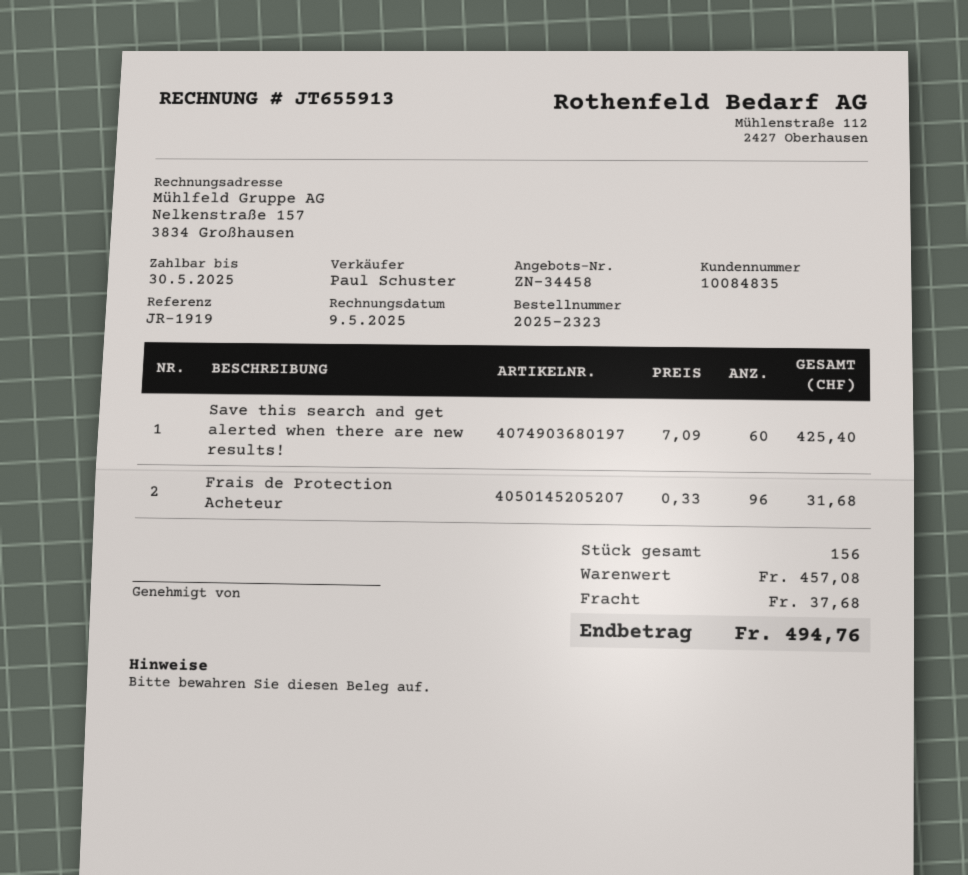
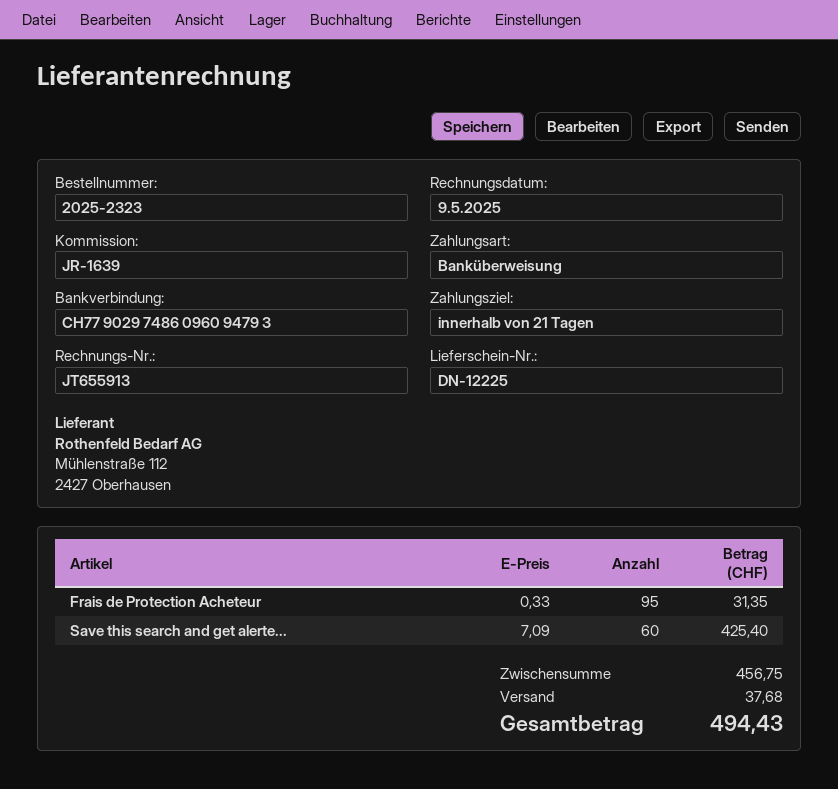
reference: JR-1919 -> JR-1639
Frais de Protection Acheteur: 96 x 0.33 = 31.68 -> 95 x 0.33 = 31.35
subtotal: 457.08 -> 456.75
total: 494.76 -> 494.43

